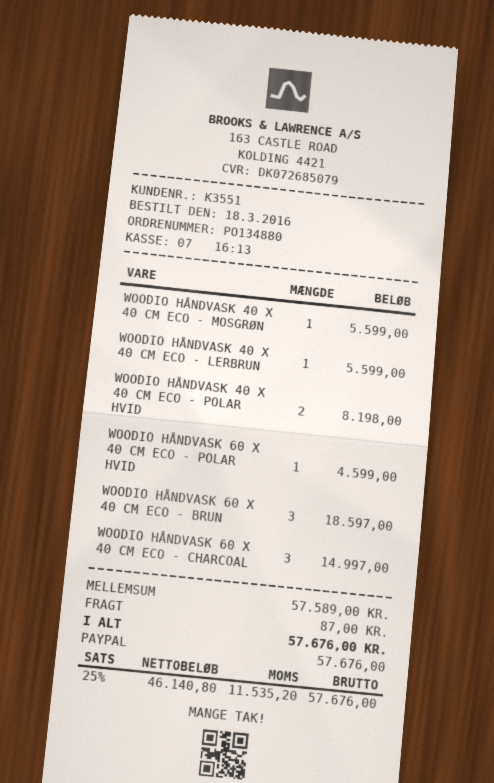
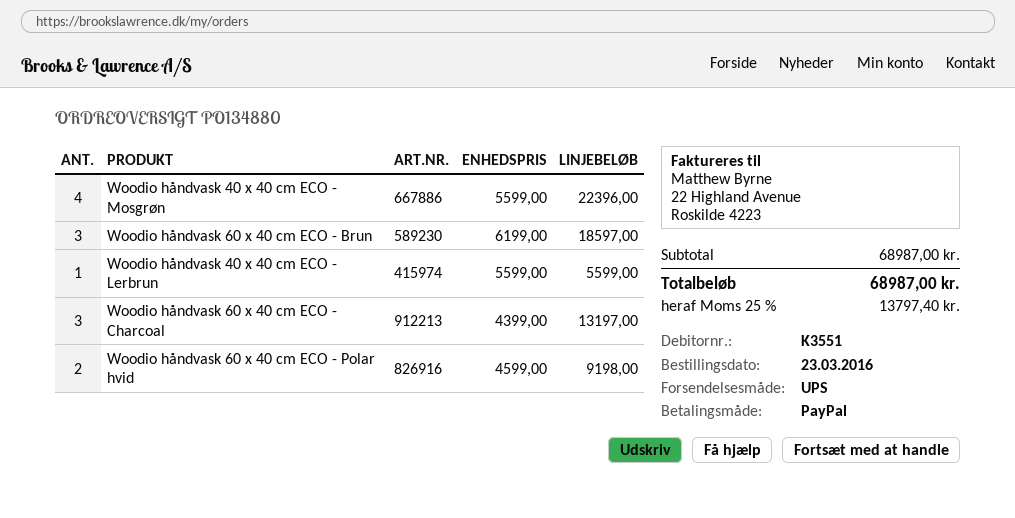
order date: 2016-03-18 -> 2016-03-23
WOODIO HÅNDVASK 40 X 40 CM ECO - MOSGRØN: 1 for 5599.00 -> 4 for 22396.00
WOODIO HÅNDVASK 40 X 40 CM ECO - POLAR HVID: 2 for 8198.00 -> none
WOODIO HÅNDVASK 60 X 40 CM ECO - POLAR HVID: 1 for 4599.00 -> 2 for 9198.00
WOODIO HÅNDVASK 60 X 40 CM ECO - CHARCOAL: 3 for 14997.00 -> 3 for 13197.00
subtotal: 57589.00 -> 68987.00
shipping: 87.00 -> none
tax: 25% = 11535.20 -> 25% = 13797.40
total: 57676.00 -> 68987.00

